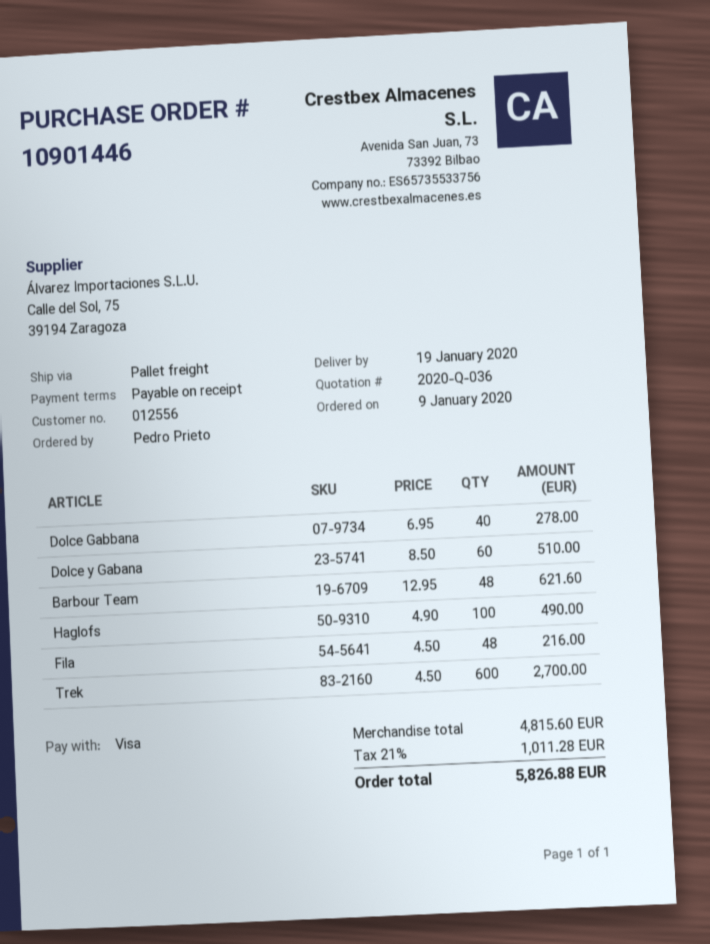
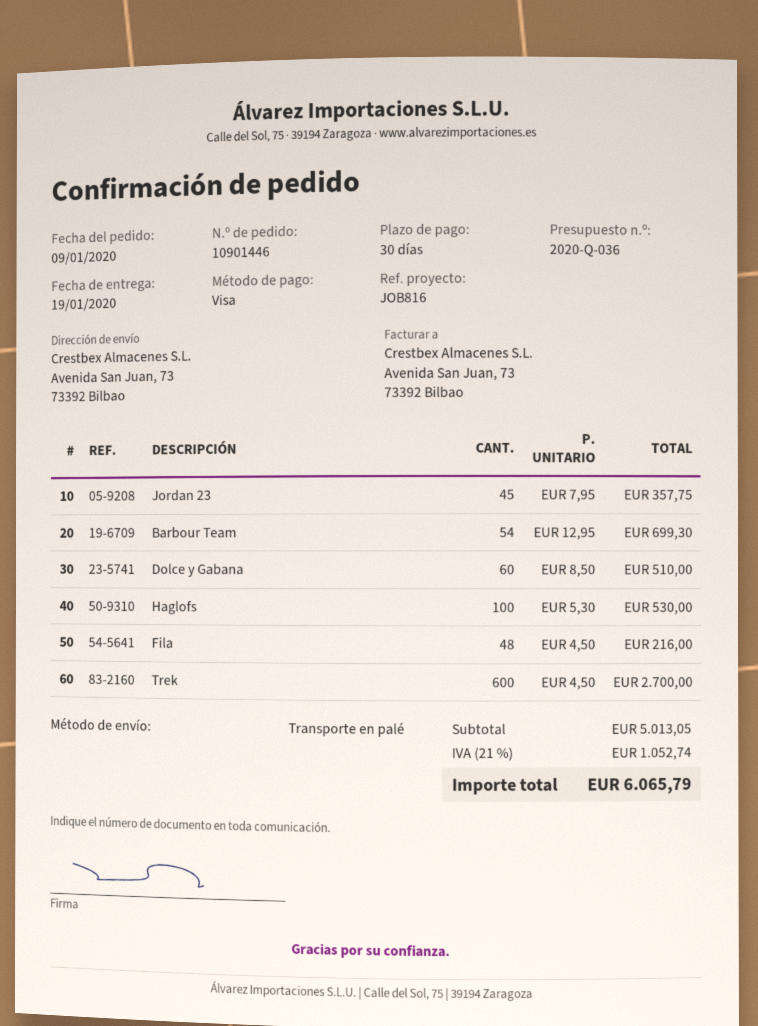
payment terms: on receipt -> 30 days
Dolce Gabbana: 40 x 6.95 = 278.00 -> none
Barbour Team: 48 x 12.95 = 621.60 -> 54 x 12.95 = 699.30
Haglofs: 100 x 4.90 = 490.00 -> 100 x 5.30 = 530.00
Jordan 23: none -> 45 x 7.95 = 357.75
subtotal: 4815.60 -> 5013.05
tax: 21% = 1011.28 -> 21% = 1052.74
total: 5826.88 -> 6065.79

